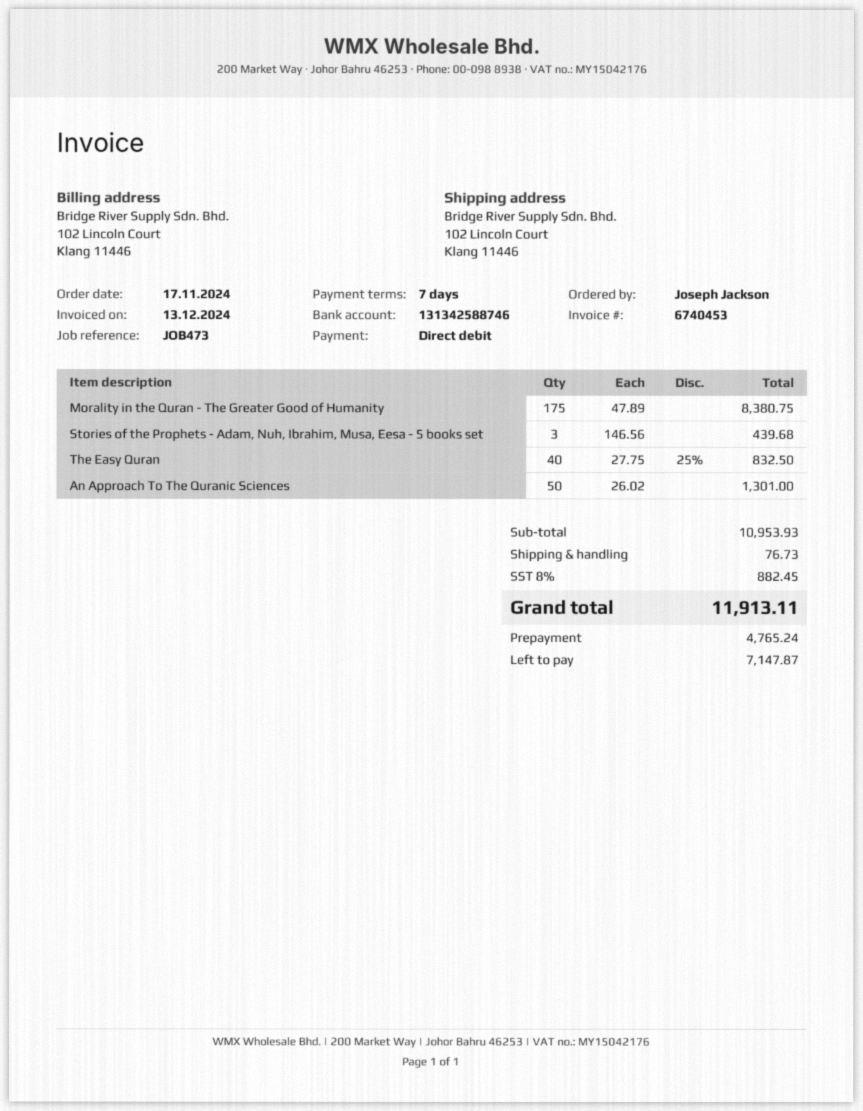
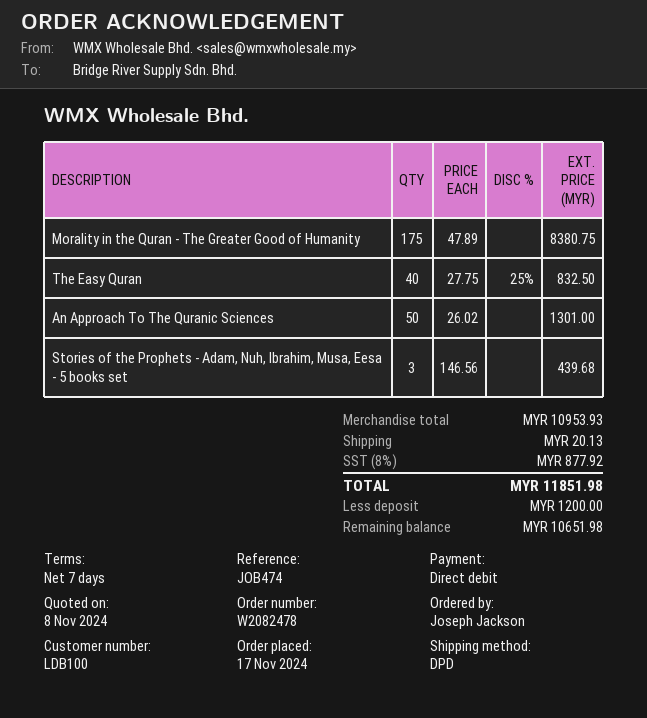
reference: JOB473 -> JOB474
shipping: 76.73 -> 20.13
tax: 8% = 882.45 -> 8% = 877.92
total: 11913.11 -> 11851.98
deposit: 4765.24 -> 1200.00
balance: 7147.87 -> 10651.98

